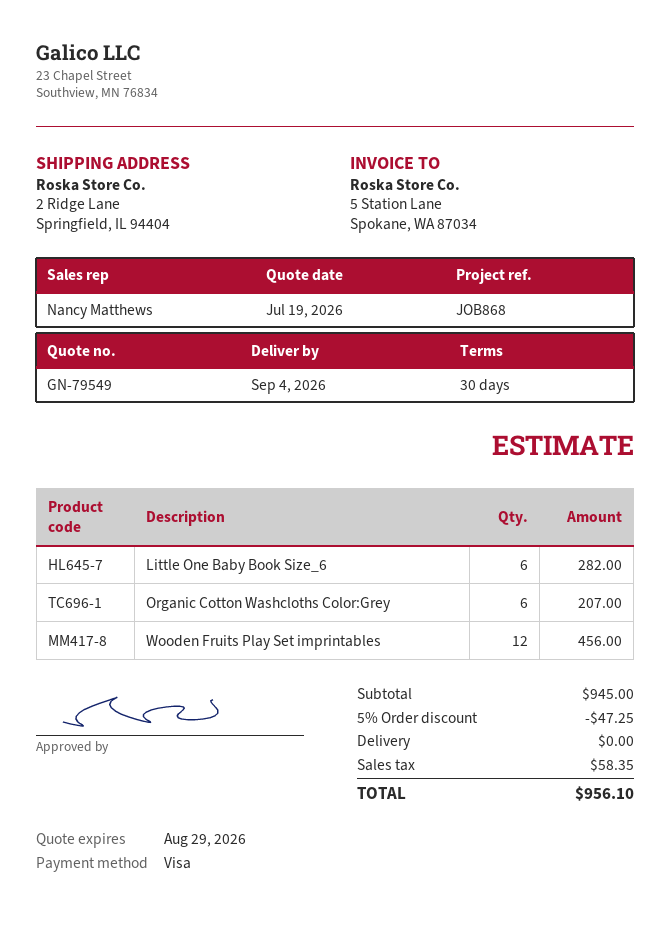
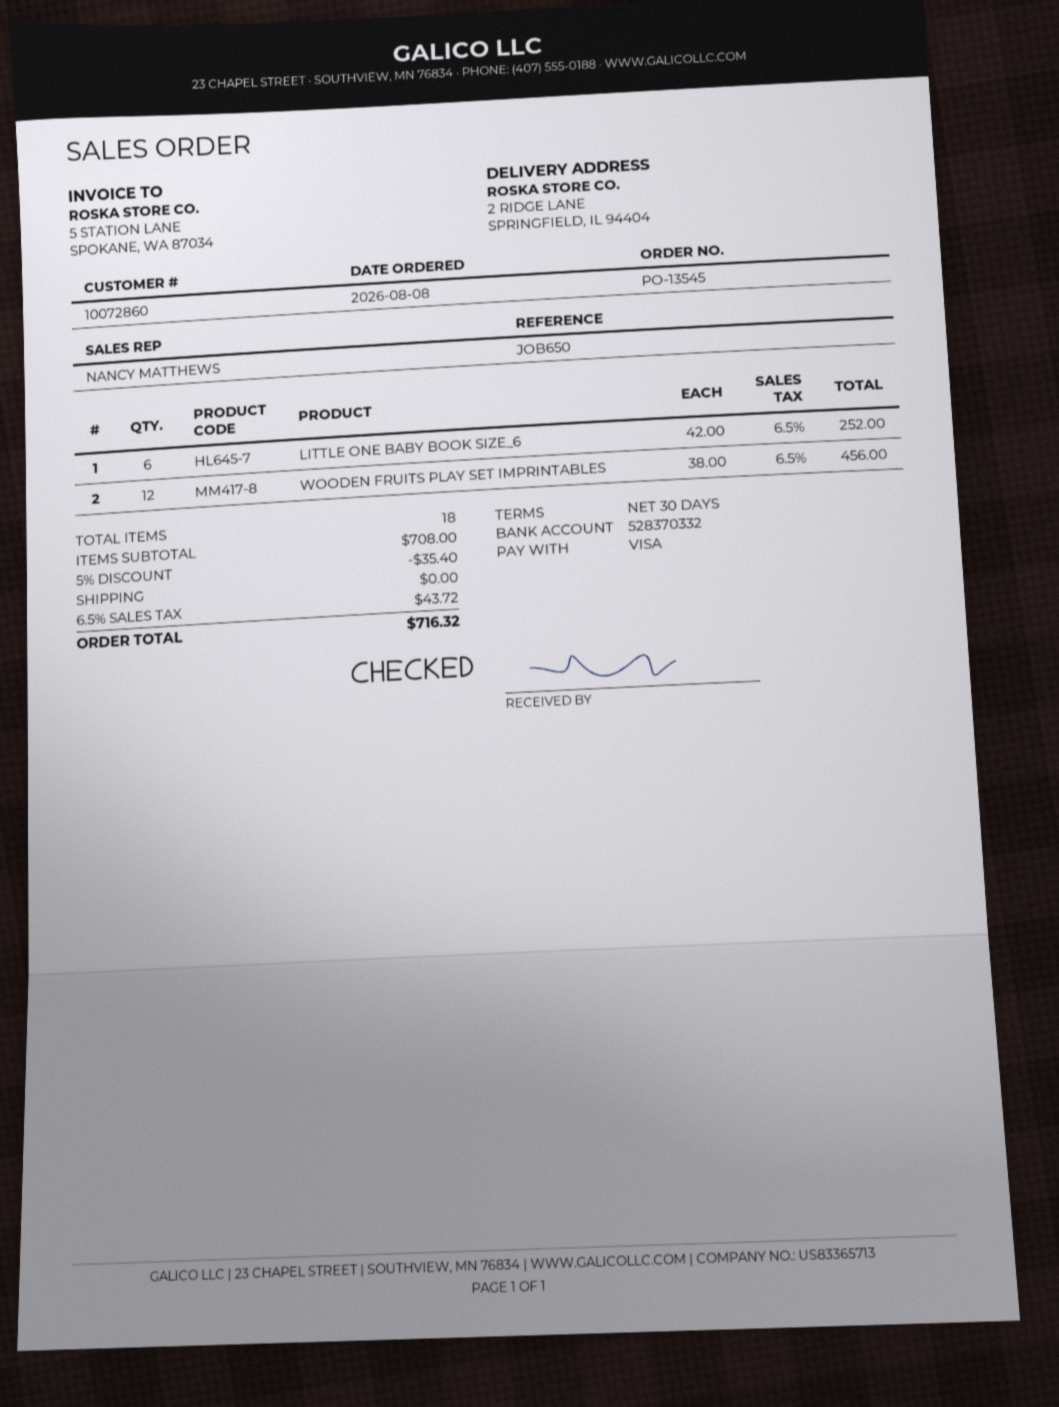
reference: JOB868 -> JOB650
Little One Baby Book Size_6: 6 for 282.00 -> 6 for 252.00
Organic Cotton Washcloths Color:Grey: 6 for 207.00 -> none
subtotal: 945.00 -> 708.00
discount: 5% = 47.25 -> 5% = 35.40
tax: 58.35 -> 43.72
total: 956.10 -> 716.32

